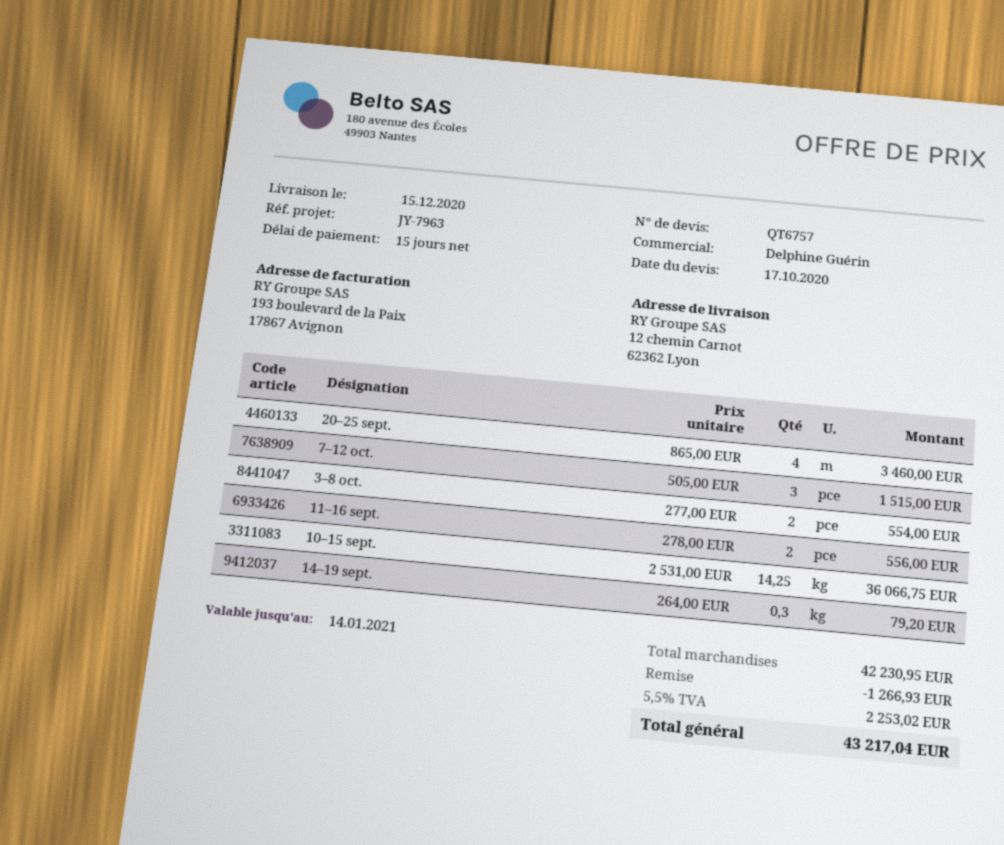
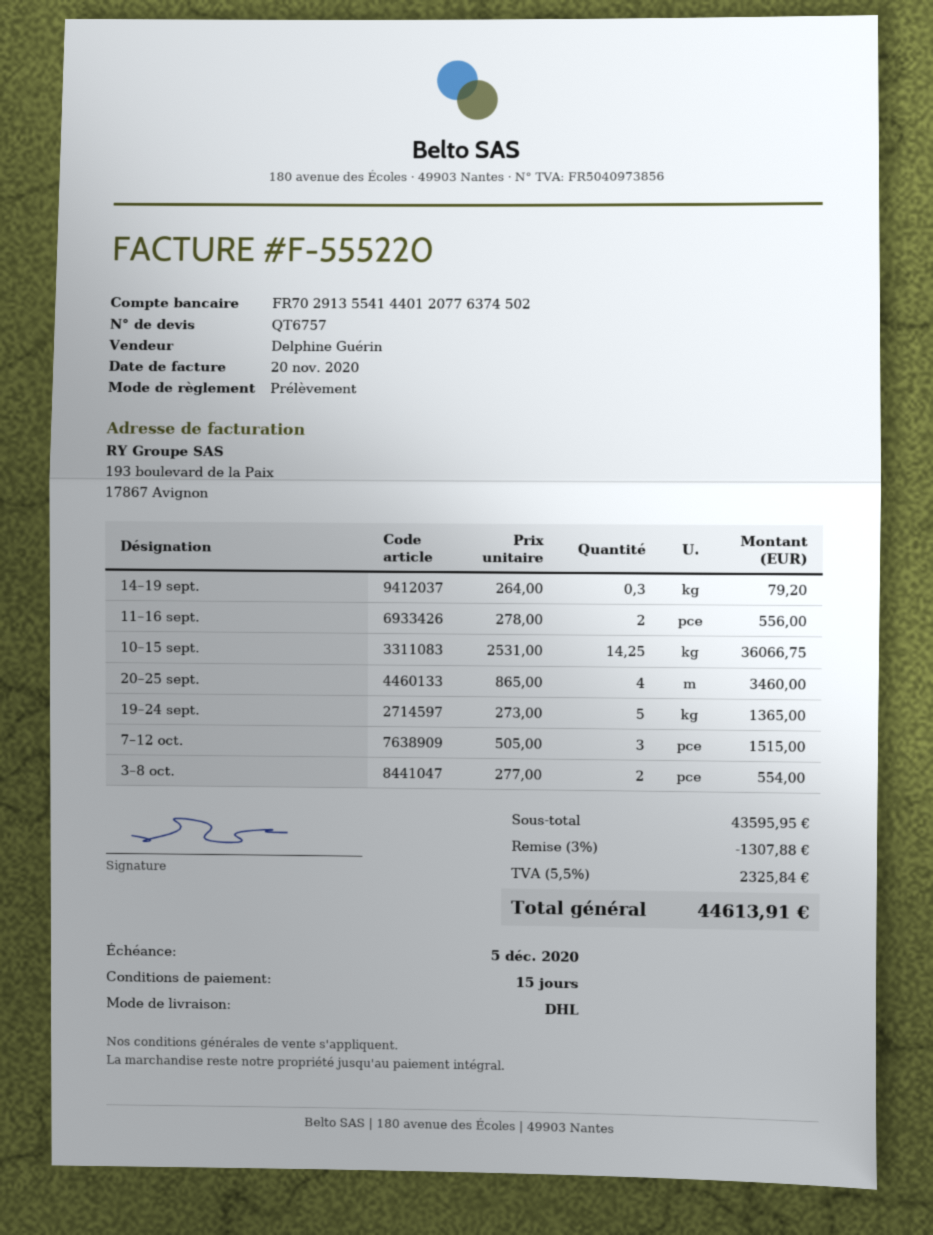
19–24 sept.: none -> 5 x 273.00 = 1365.00
subtotal: 42230.95 -> 43595.95
discount: 1266.93 -> 1307.88
tax: 5.5% = 2253.02 -> 5.5% = 2325.84
total: 43217.04 -> 44613.91

